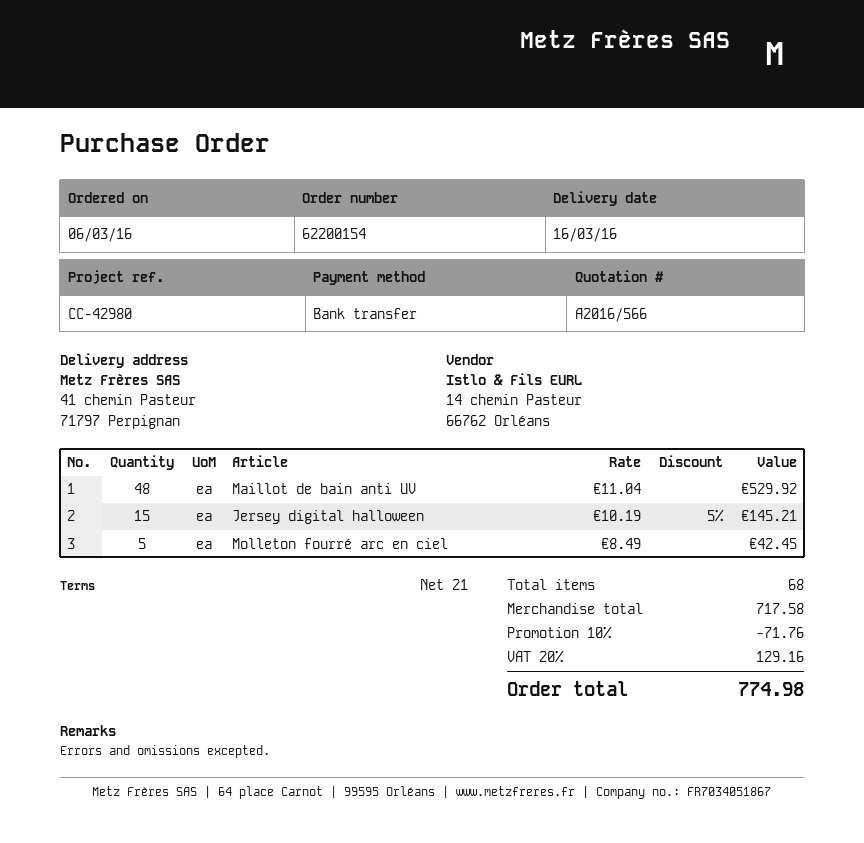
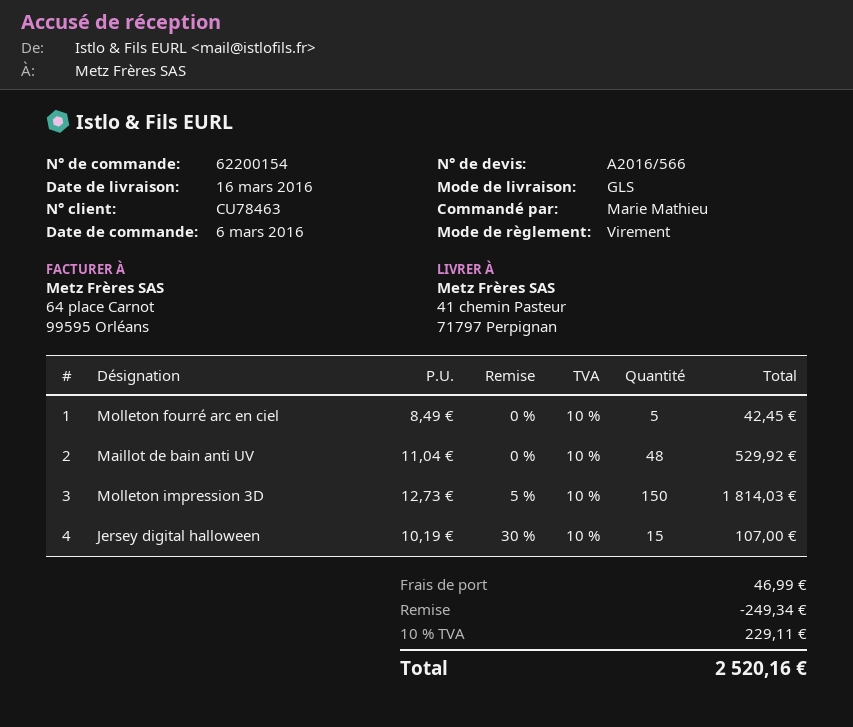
Jersey digital halloween: 15 x 10.19 - 5% = 145.21 -> 15 x 10.19 - 30% = 107.00
Molleton impression 3D: none -> 150 x 12.73 - 5% = 1814.03
discount: 71.76 -> 249.34
shipping: none -> 46.99
tax: 20% = 129.16 -> 10% = 229.11
total: 774.98 -> 2520.16

